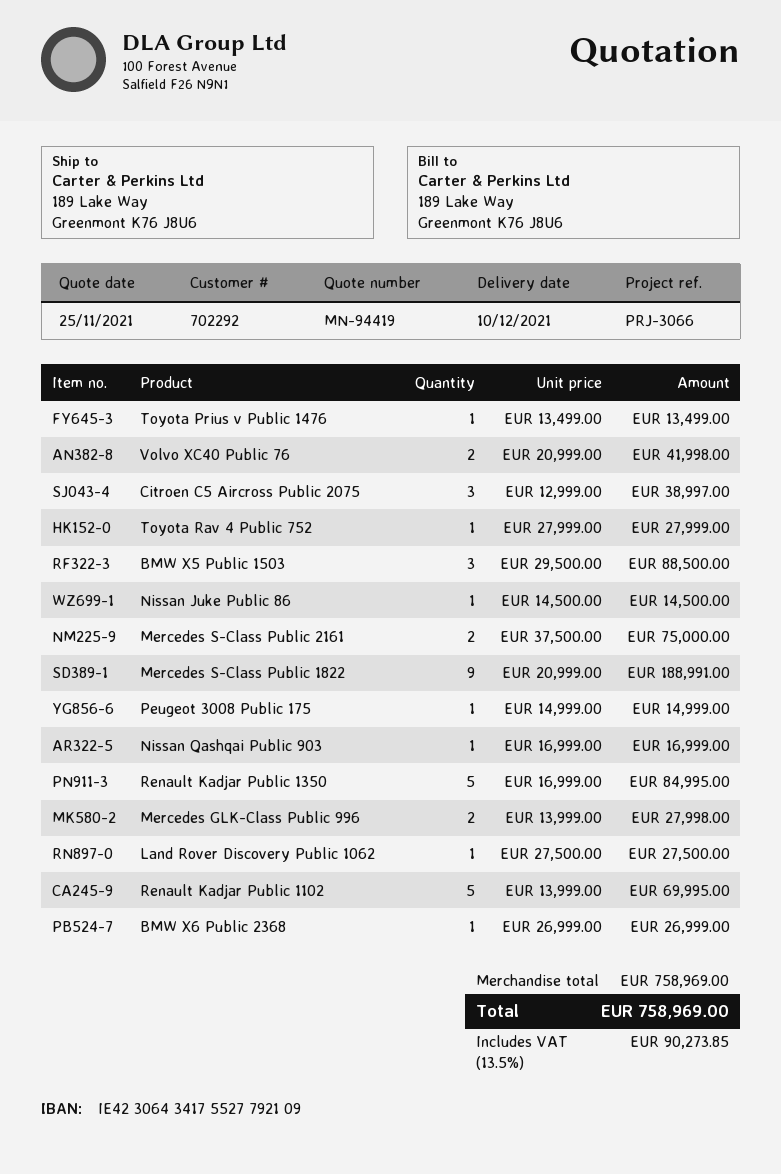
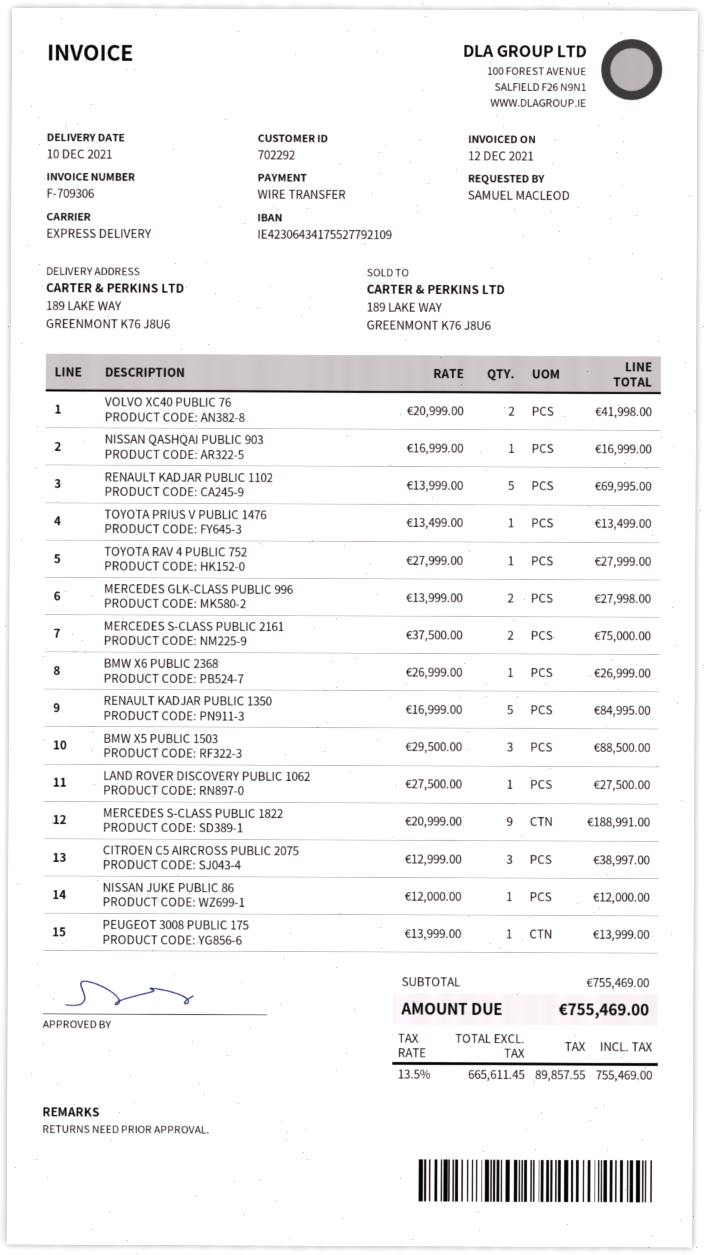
Nissan Juke Public 86: 1 x 14500.00 = 14500.00 -> 1 x 12000.00 = 12000.00
Peugeot 3008 Public 175: 1 x 14999.00 = 14999.00 -> 1 x 13999.00 = 13999.00
subtotal: 758969.00 -> 755469.00
tax: 13.5% = 90273.85 -> 13.5% = 89857.55
total: 758969.00 -> 755469.00

